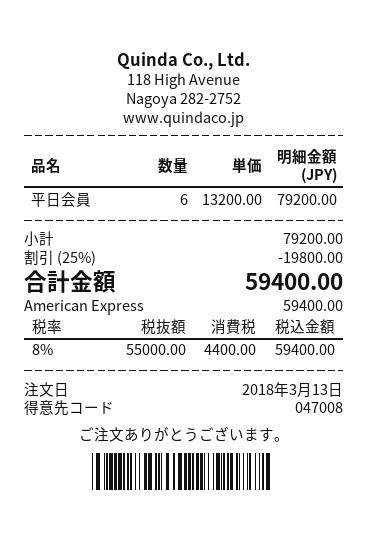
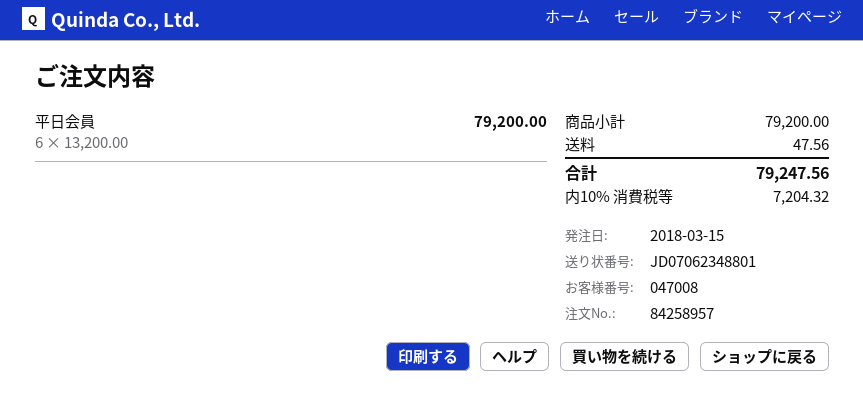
order date: 2018-03-13 -> 2018-03-15
discount: 25% = 19800.00 -> none
shipping: none -> 47.56
tax: 8% = 4400.00 -> 10% = 7204.32
total: 59400.00 -> 79247.56

